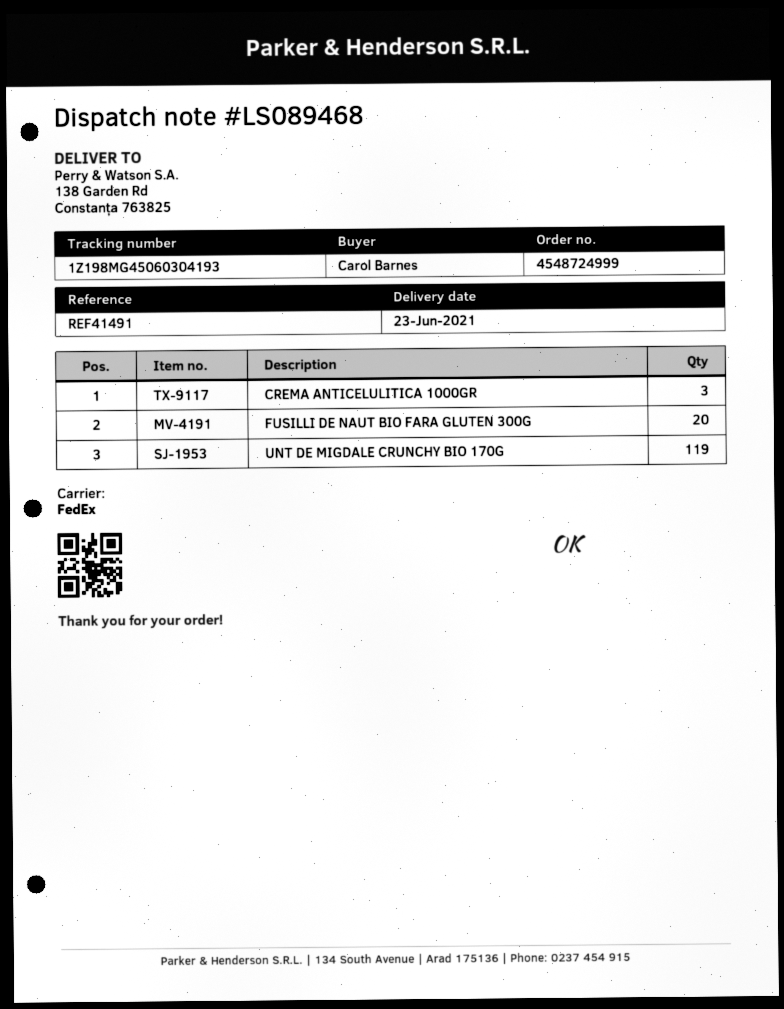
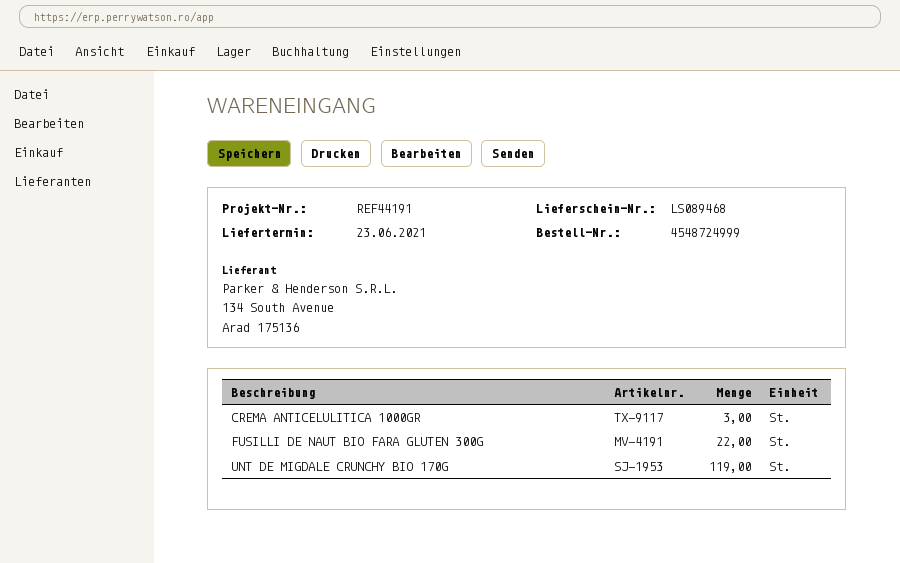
reference: REF41491 -> REF44191
FUSILLI DE NAUT BIO FARA GLUTEN 300G: 20 -> 22

